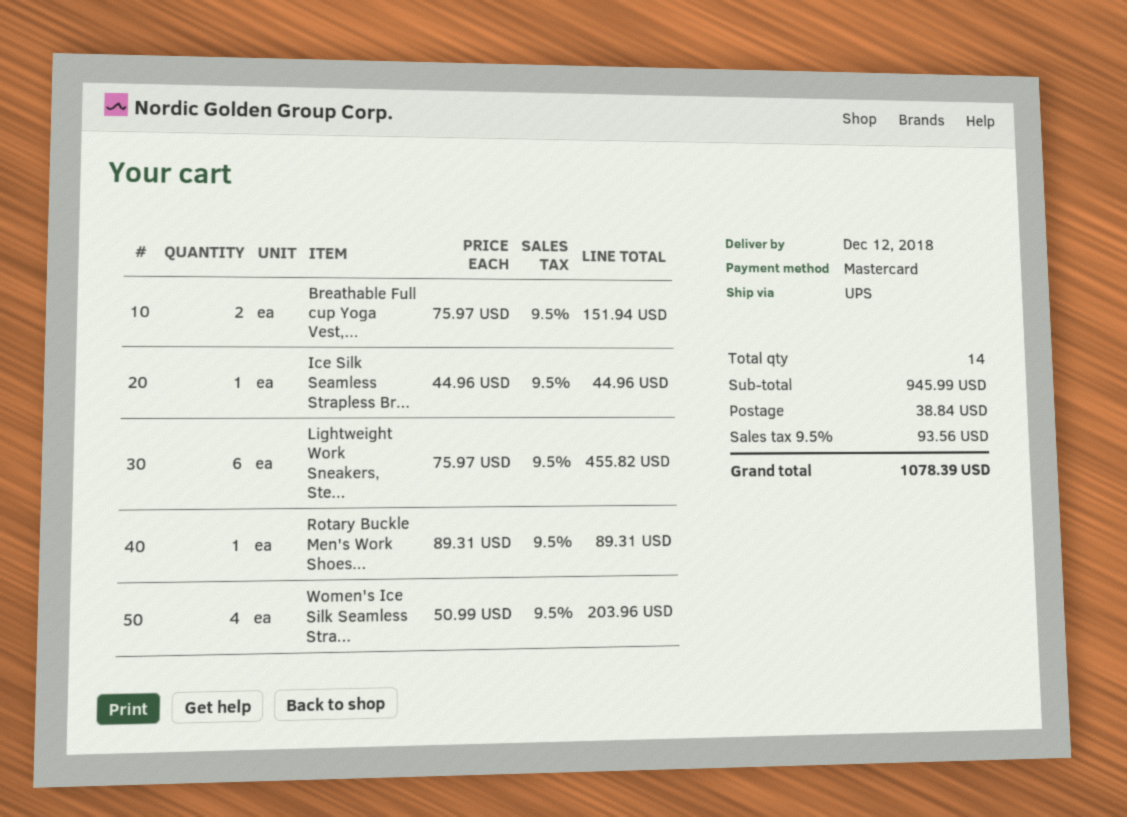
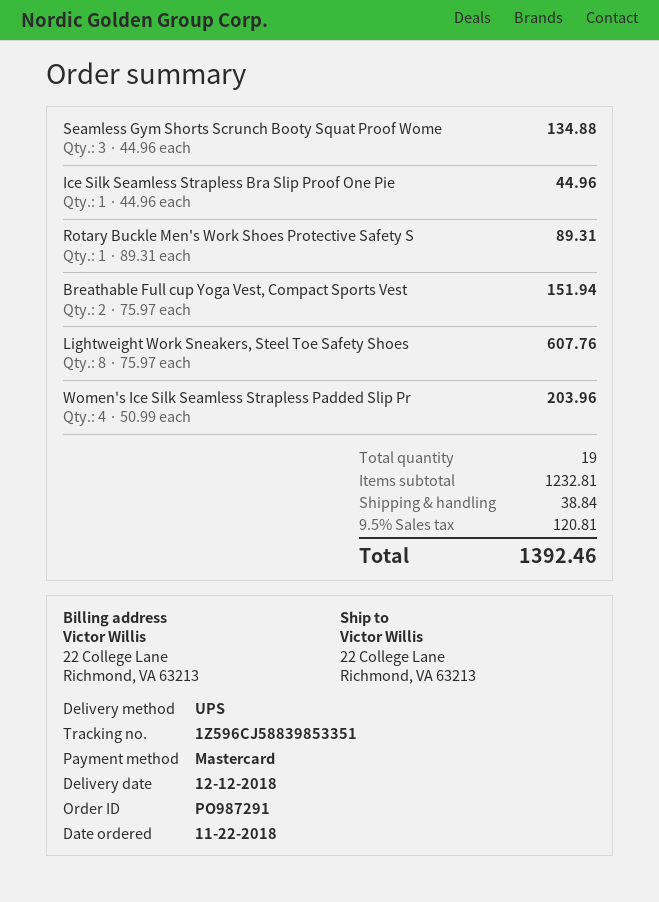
Lightweight Work Sneakers, Ste...: 6 x 75.97 = 455.82 -> 8 x 75.97 = 607.76
Seamless Gym Shorts Scrunch Booty Squat Proof Wome: none -> 3 x 44.96 = 134.88
total quantity: 14 -> 19
subtotal: 945.99 -> 1232.81
tax: 9.5% = 93.56 -> 9.5% = 120.81
total: 1078.39 -> 1392.46

